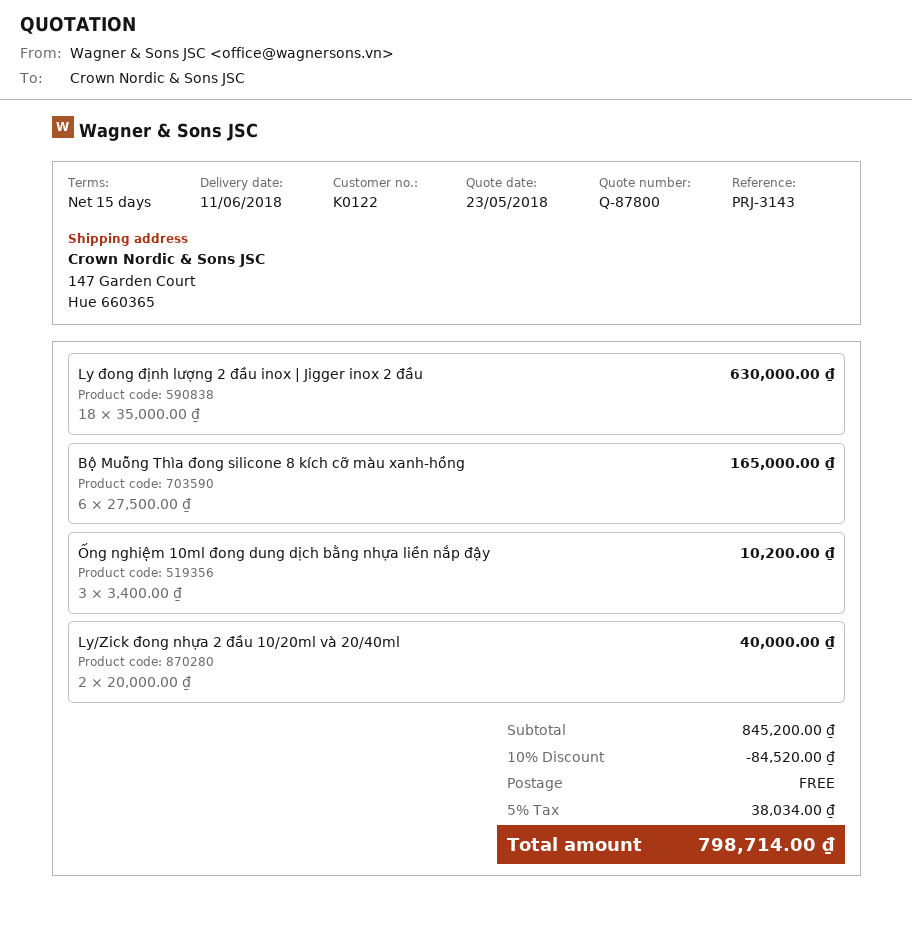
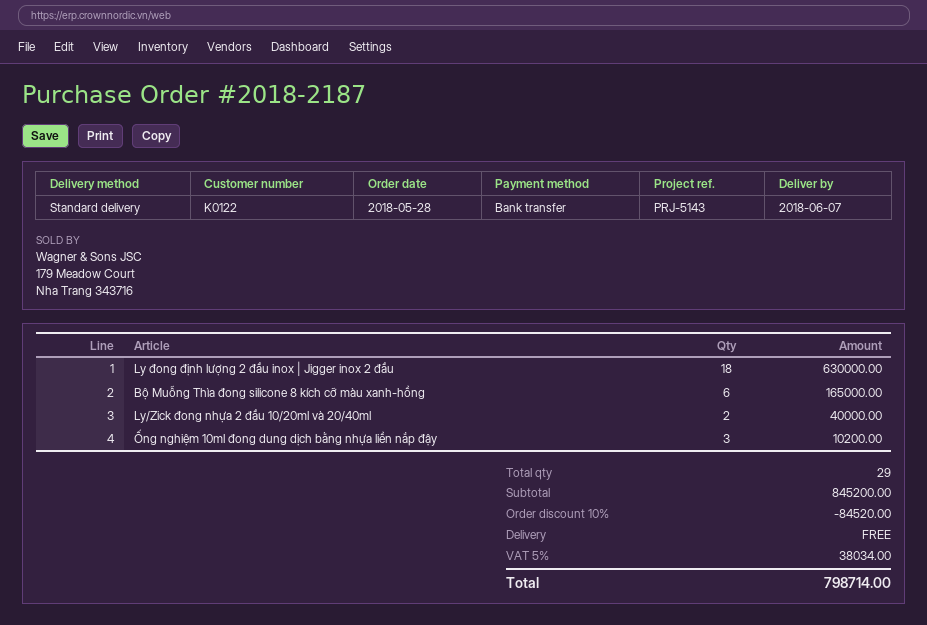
delivery date: 2018-06-11 -> 2018-06-07
reference: PRJ-3143 -> PRJ-5143

